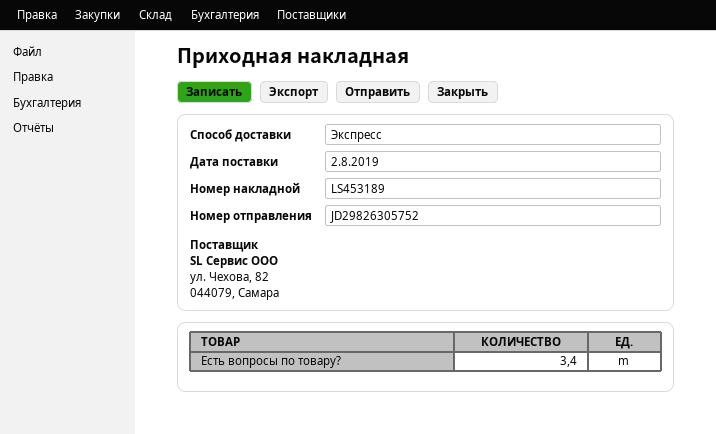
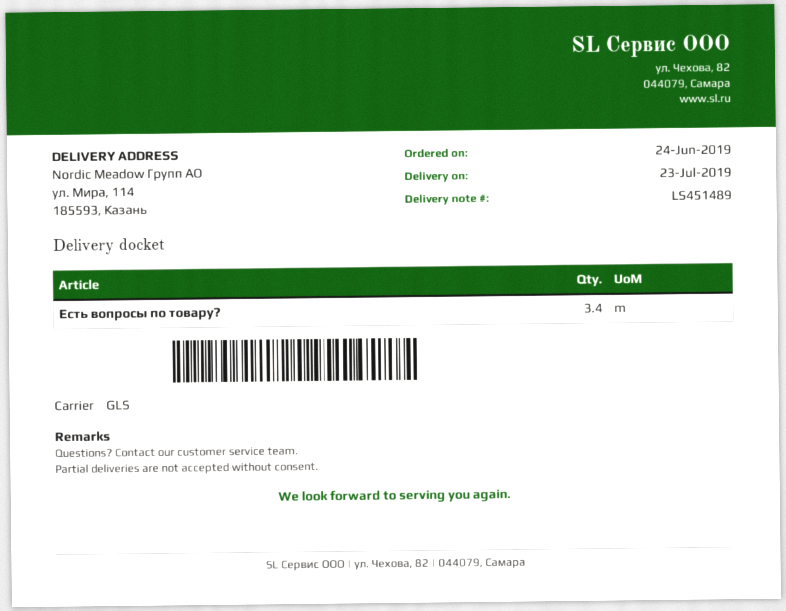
delivery note number: LS453189 -> LS451489
delivery date: 2019-08-02 -> 2019-07-23
shipping method: express -> GLS

